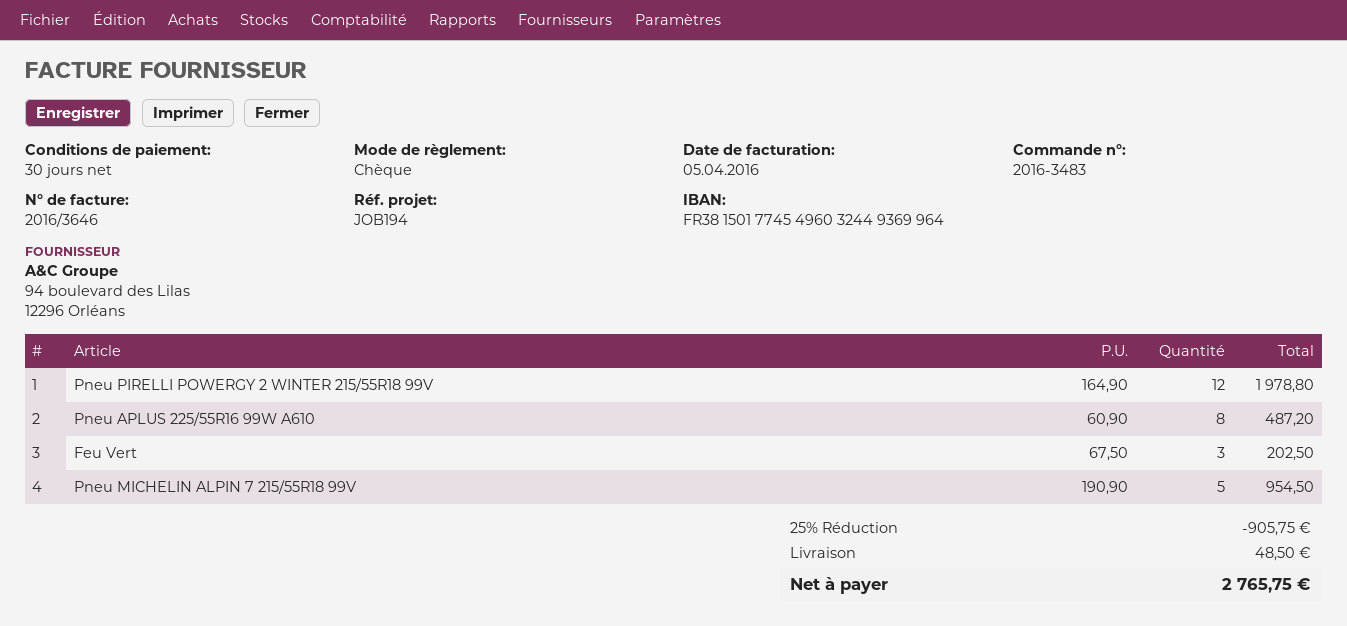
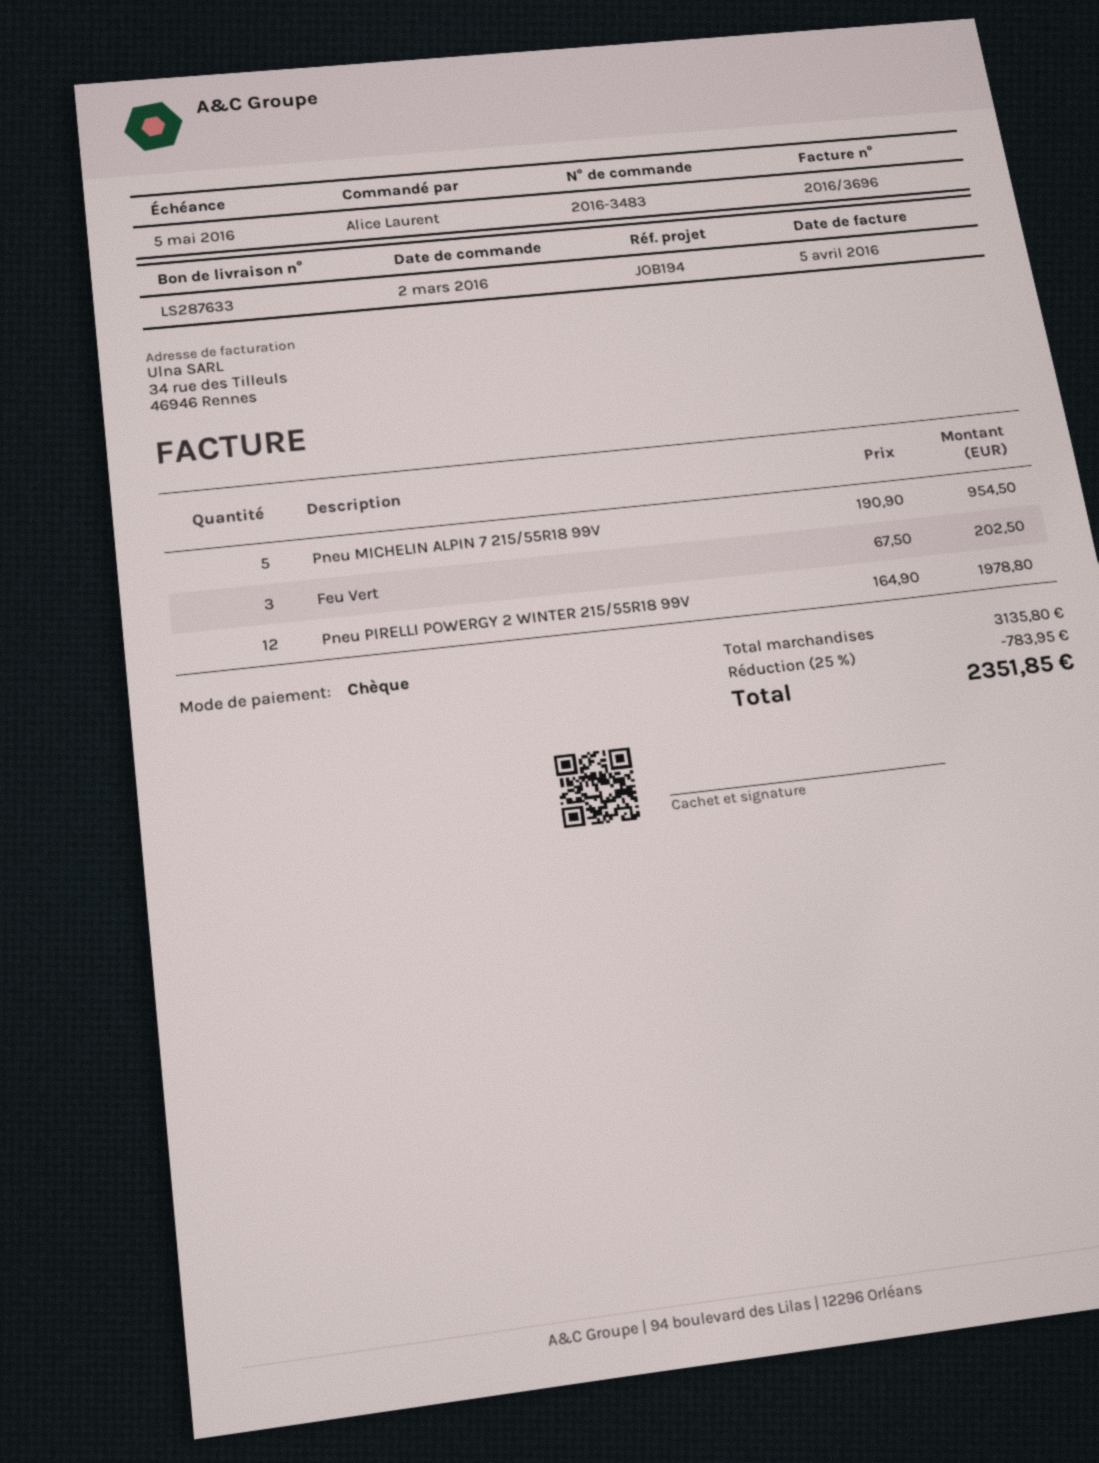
invoice number: 2016/3646 -> 2016/3696
Pneu APLUS 225/55R16 99W A610: 8 x 60.90 = 487.20 -> none
discount: 25% = 905.75 -> 25% = 783.95
shipping: 48.50 -> none
total: 2765.75 -> 2351.85

